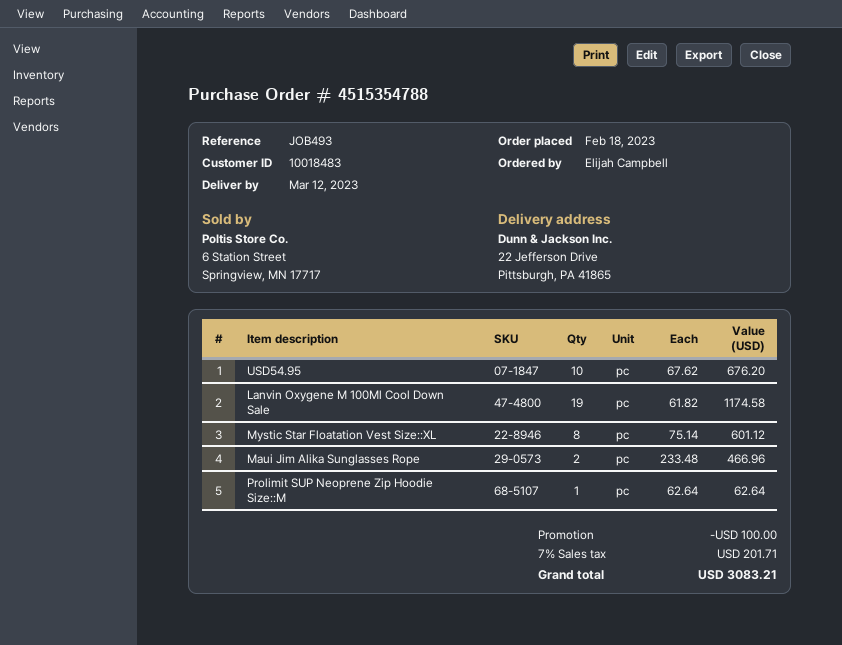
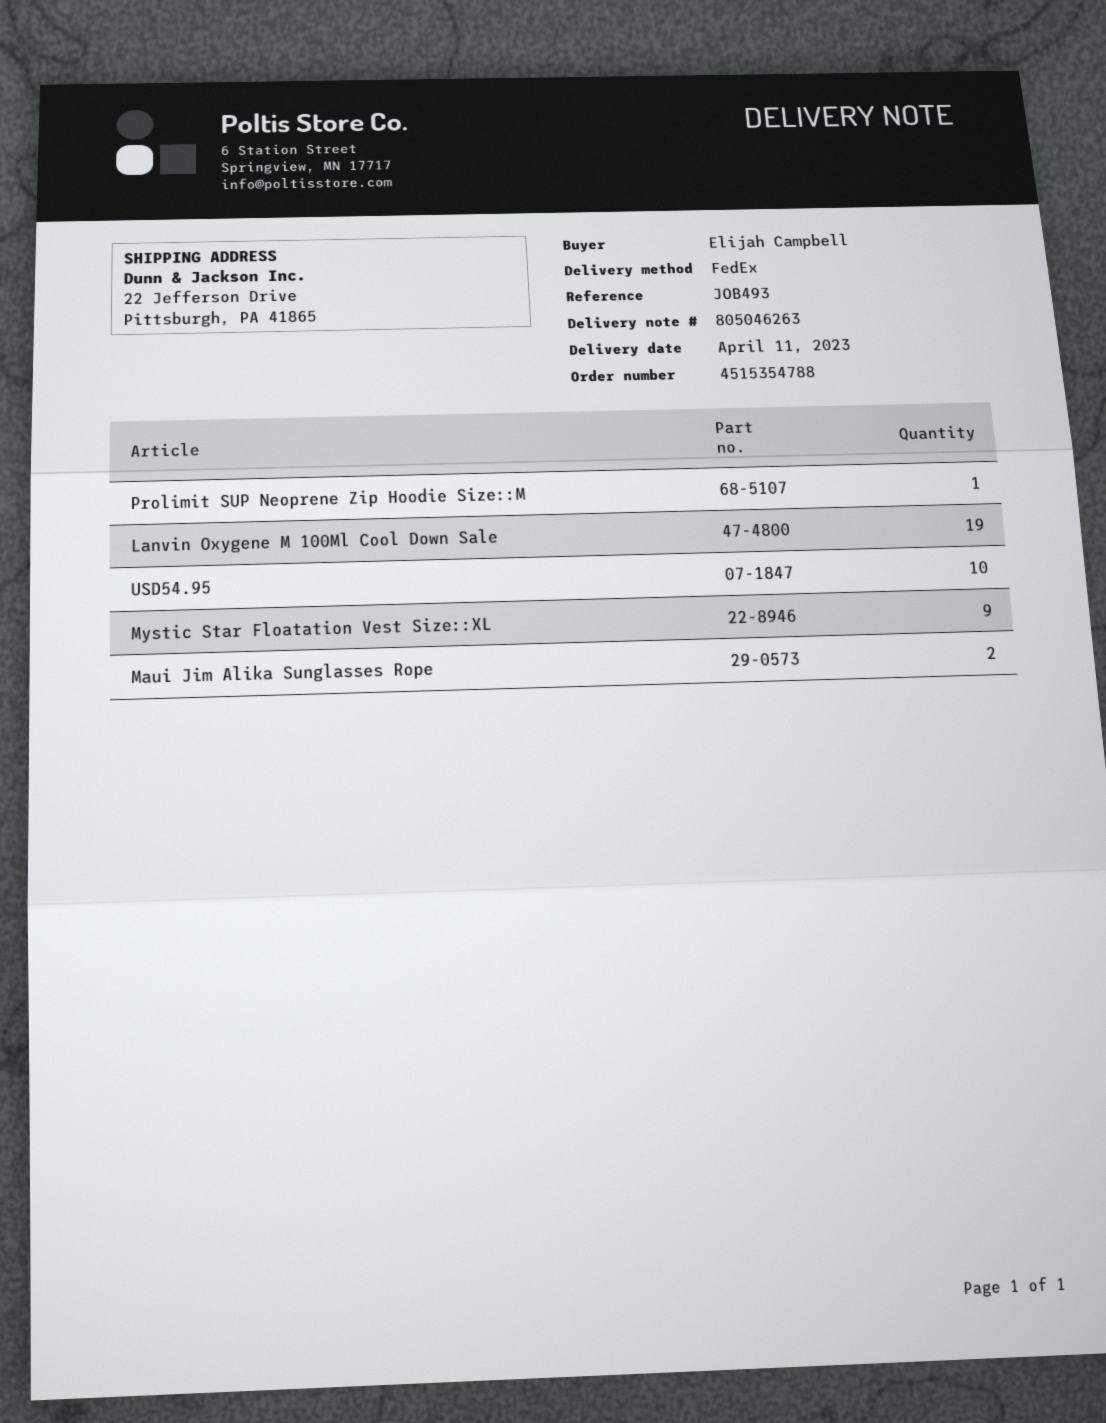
delivery date: 2023-03-12 -> 2023-04-11
Mystic Star Floatation Vest Size::XL: 8 -> 9

